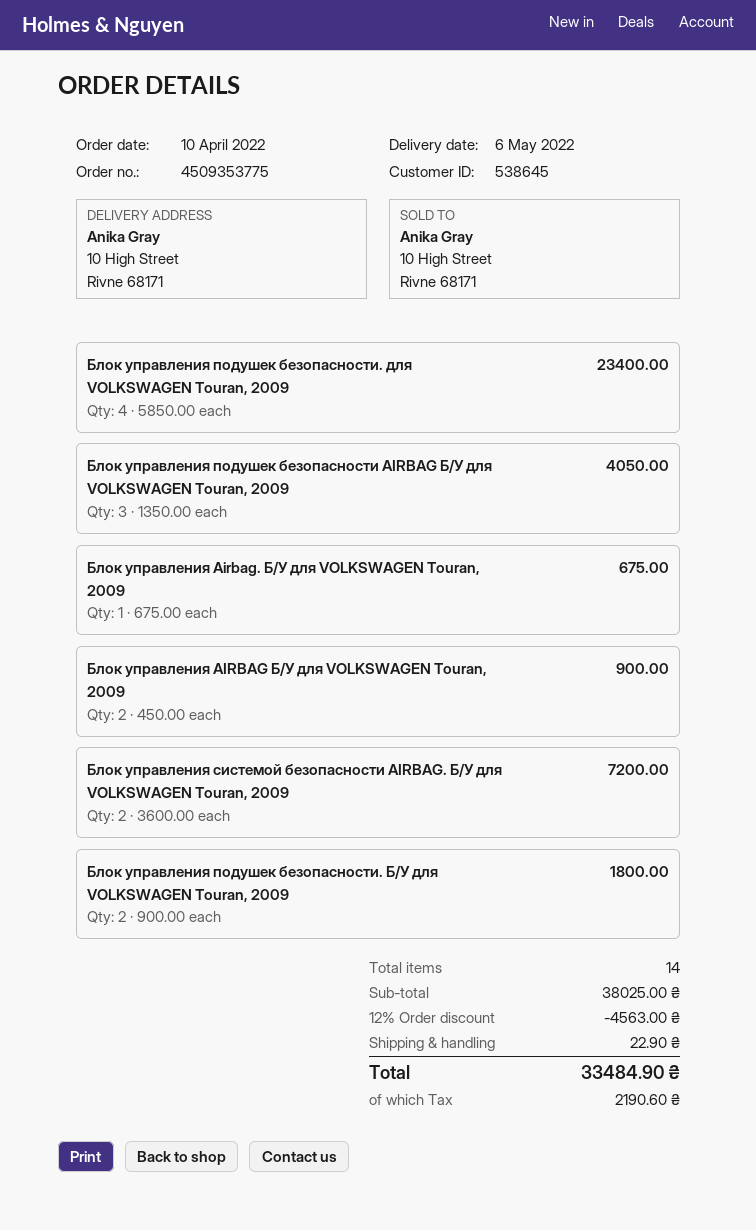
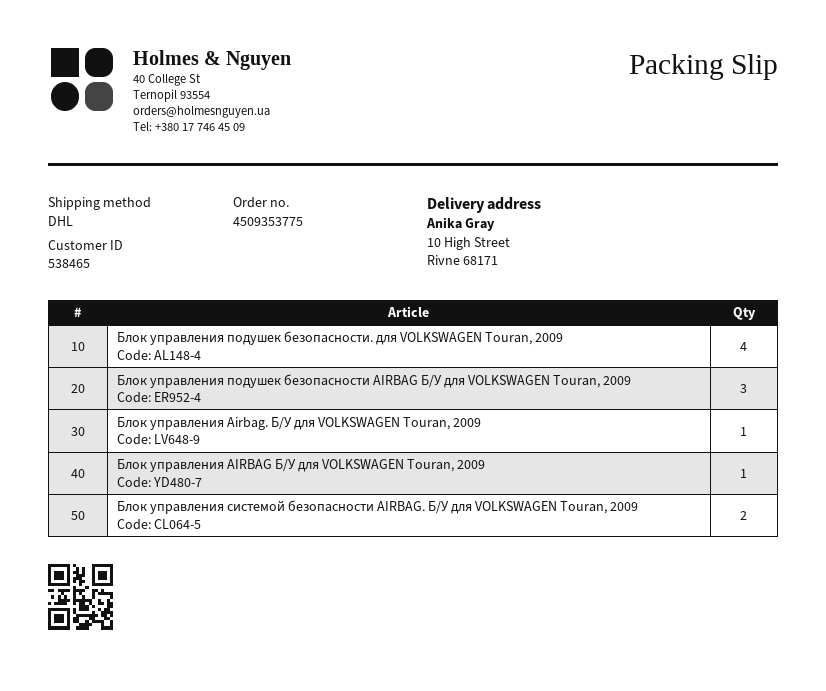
customer number: 538645 -> 538465
Блок управления АIRBAG Б/У для VOLKSWAGEN Touran, 2009: 2 -> 1
Блок управления подушек безопасности. Б/У для VOLKSWAGEN Touran, 2009: 2 -> none

